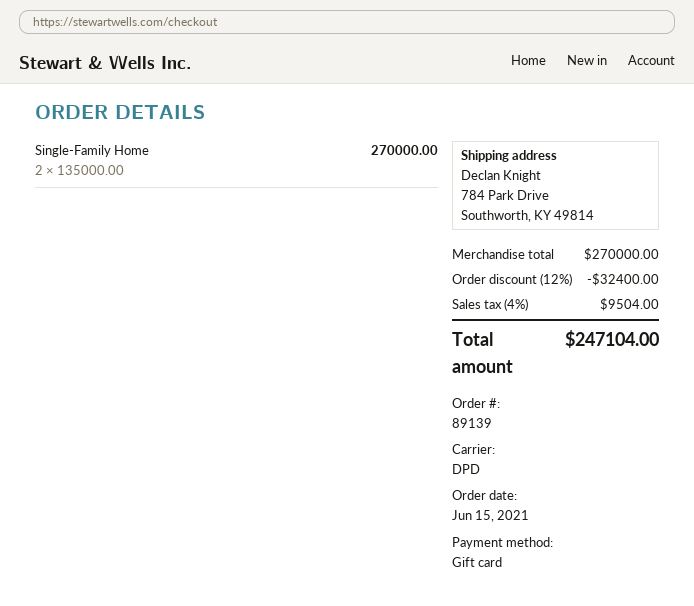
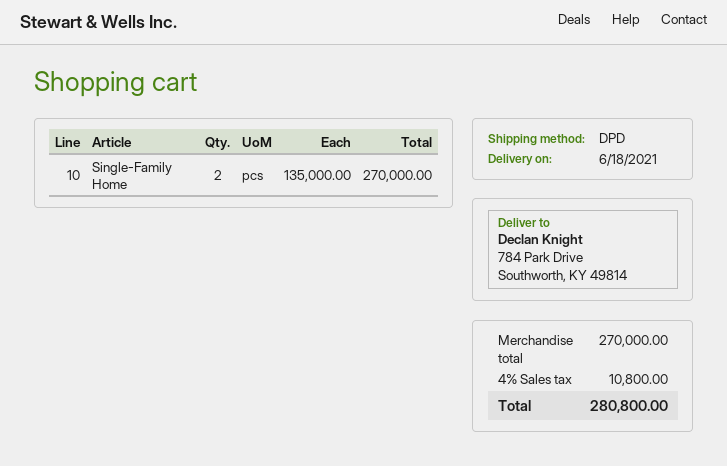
discount: 12% = 32400.00 -> none
tax: 4% = 9504.00 -> 4% = 10800.00
total: 247104.00 -> 280800.00

